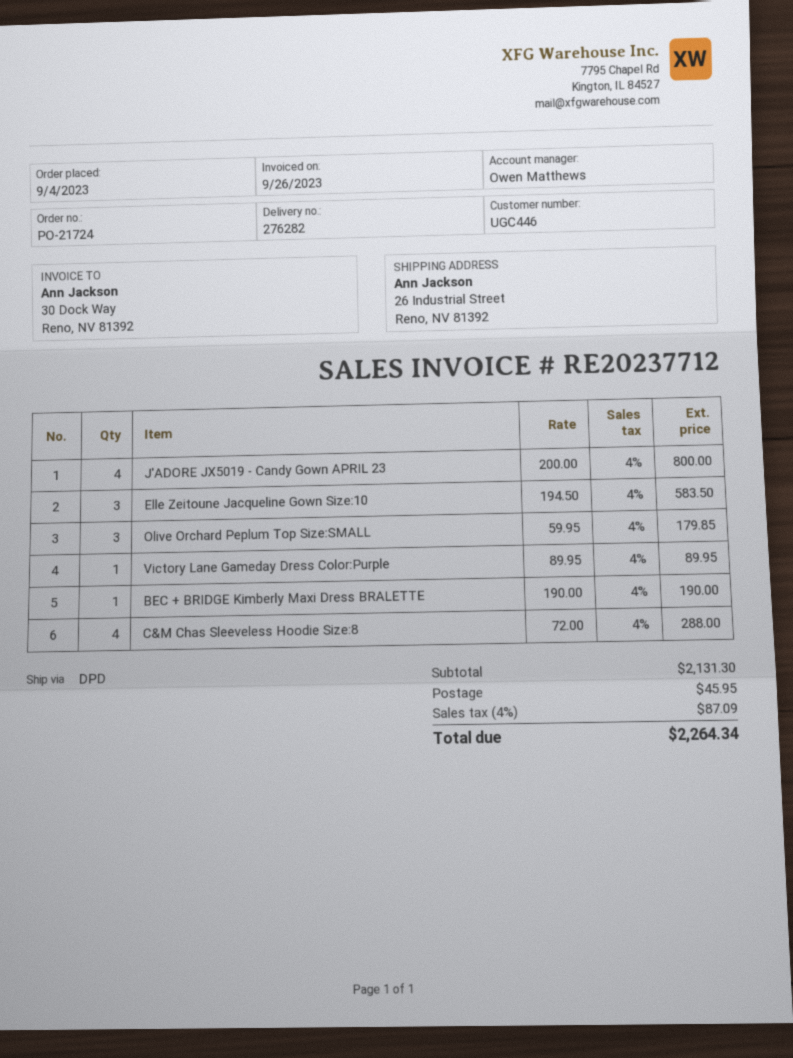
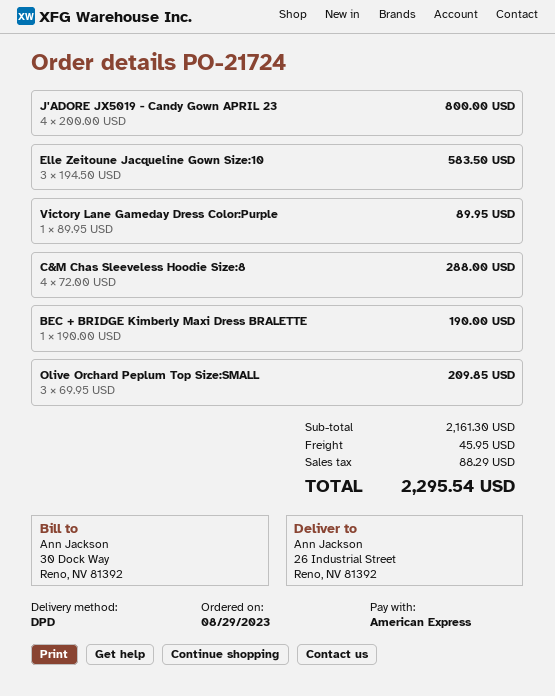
order date: 2023-09-04 -> 2023-08-29
Olive Orchard Peplum Top Size:SMALL: 3 x 59.95 = 179.85 -> 3 x 69.95 = 209.85
subtotal: 2131.30 -> 2161.30
tax: 87.09 -> 88.29
total: 2264.34 -> 2295.54

